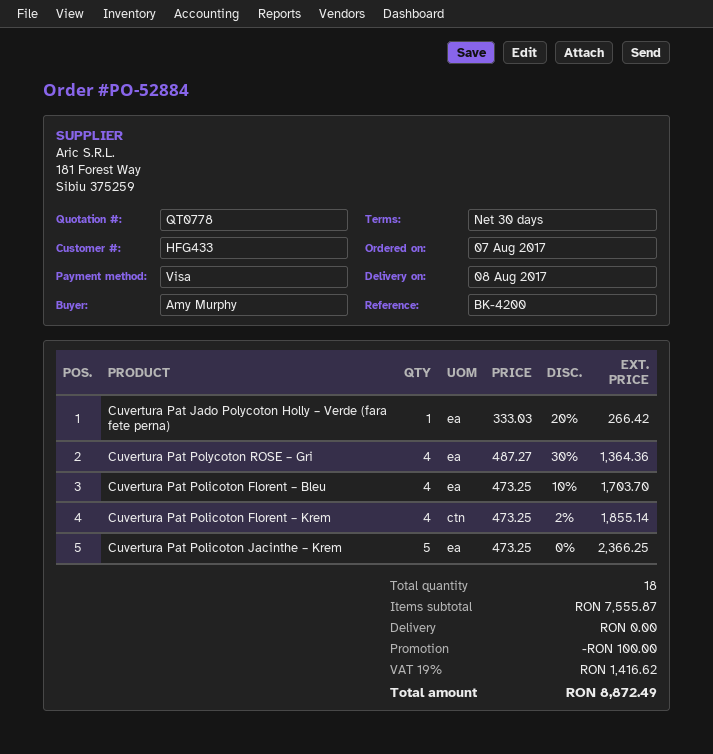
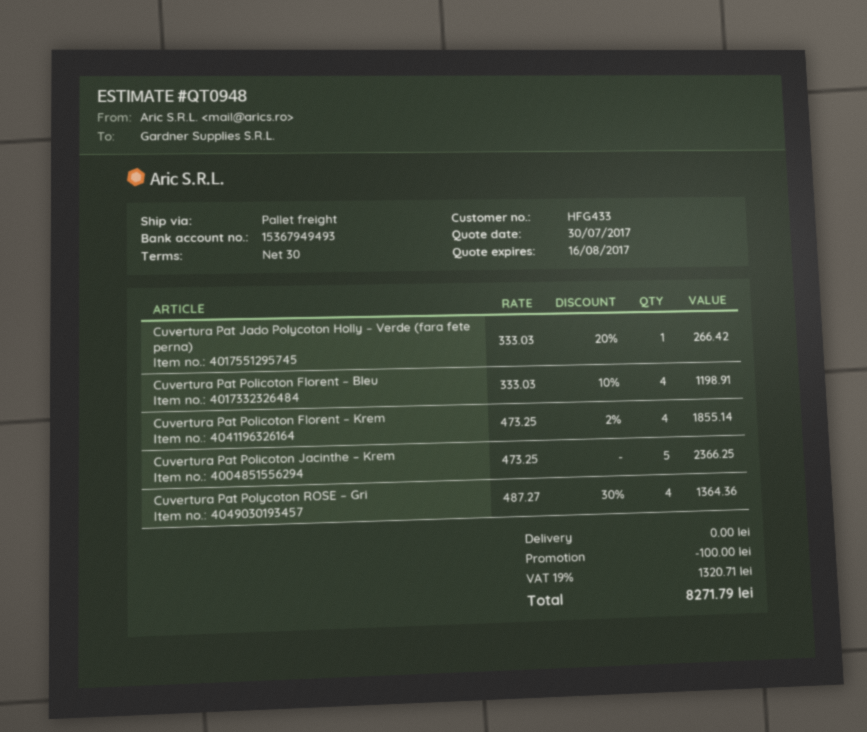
quote number: QT0778 -> QT0948
Cuvertura Pat Policoton Florent – Bleu: 4 x 473.25 - 10% = 1703.70 -> 4 x 333.03 - 10% = 1198.91
tax: 19% = 1416.62 -> 19% = 1320.71
total: 8872.49 -> 8271.79

